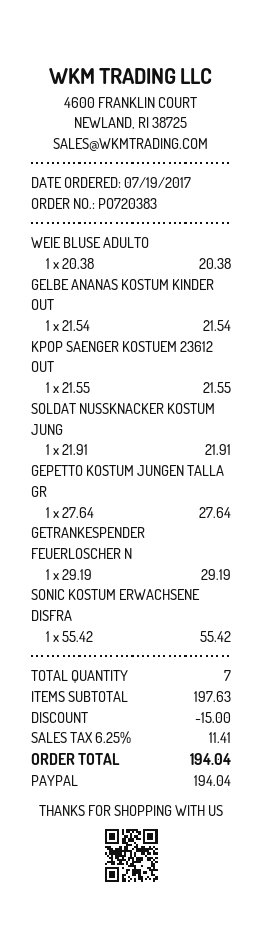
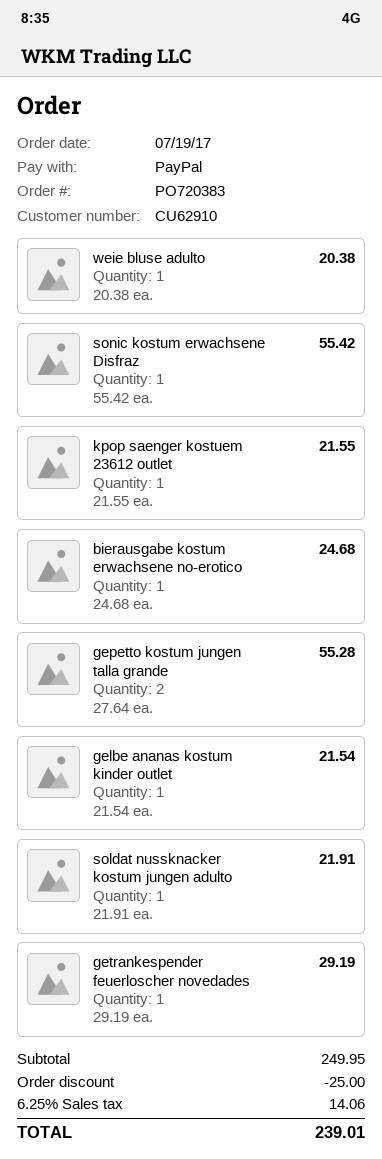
GEPETTO KOSTUM JUNGEN TALLA GR: 1 x 27.64 = 27.64 -> 2 x 27.64 = 55.28
bierausgabe kostum erwachsene no-erotico: none -> 1 x 24.68 = 24.68
subtotal: 197.63 -> 249.95
discount: 15.00 -> 25.00
tax: 6.25% = 11.41 -> 6.25% = 14.06
total: 194.04 -> 239.01

